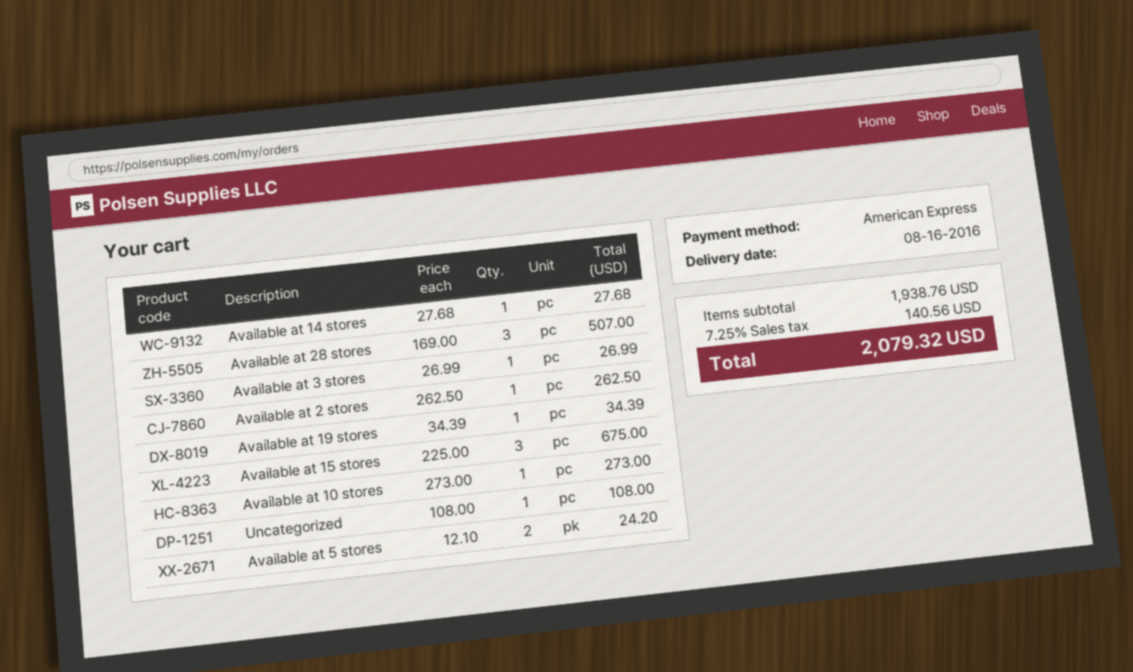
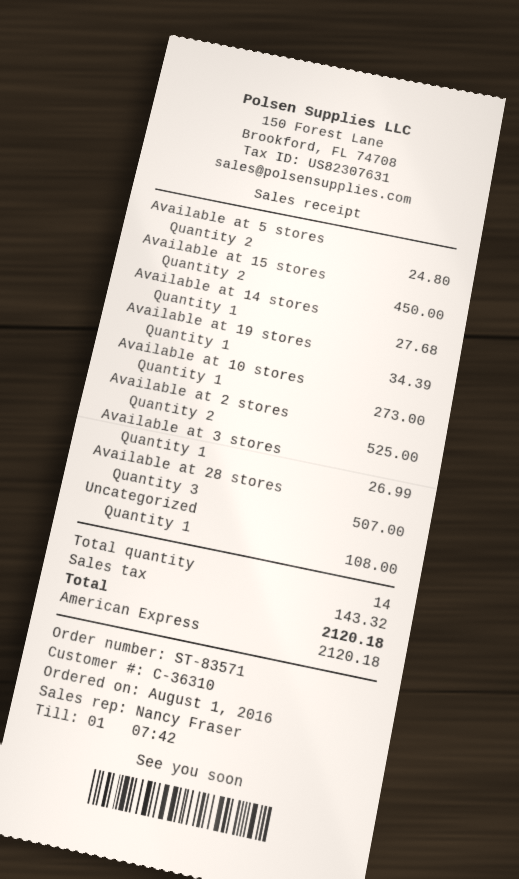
Available at 2 stores: 1 for 262.50 -> 2 for 525.00
Available at 15 stores: 3 for 675.00 -> 2 for 450.00
Available at 5 stores: 2 for 24.20 -> 2 for 24.80
tax: 140.56 -> 143.32
total: 2079.32 -> 2120.18

